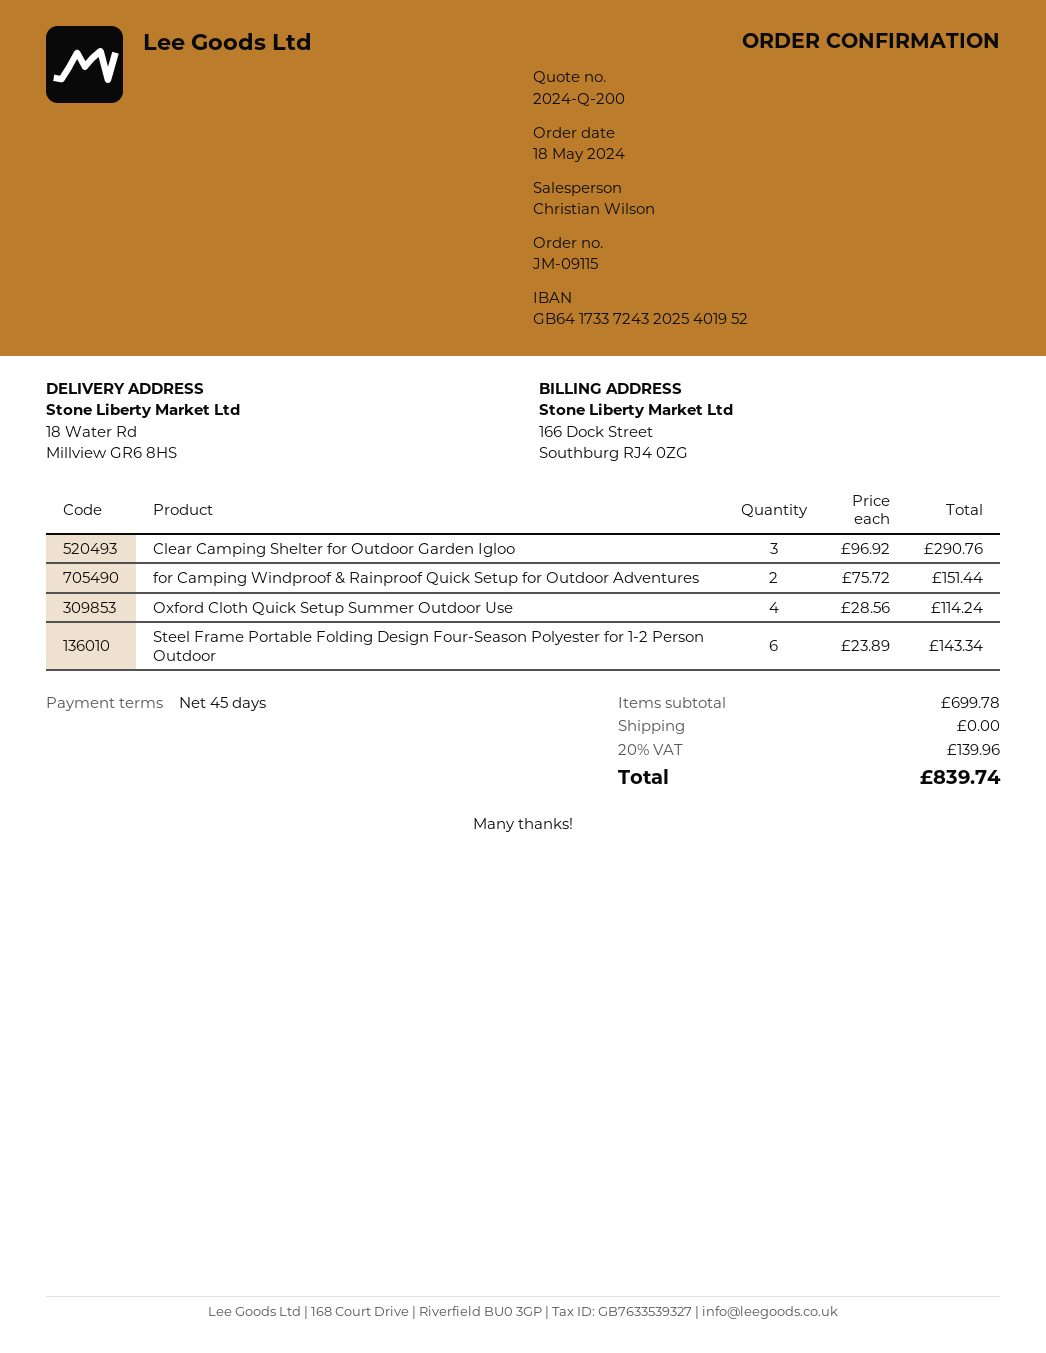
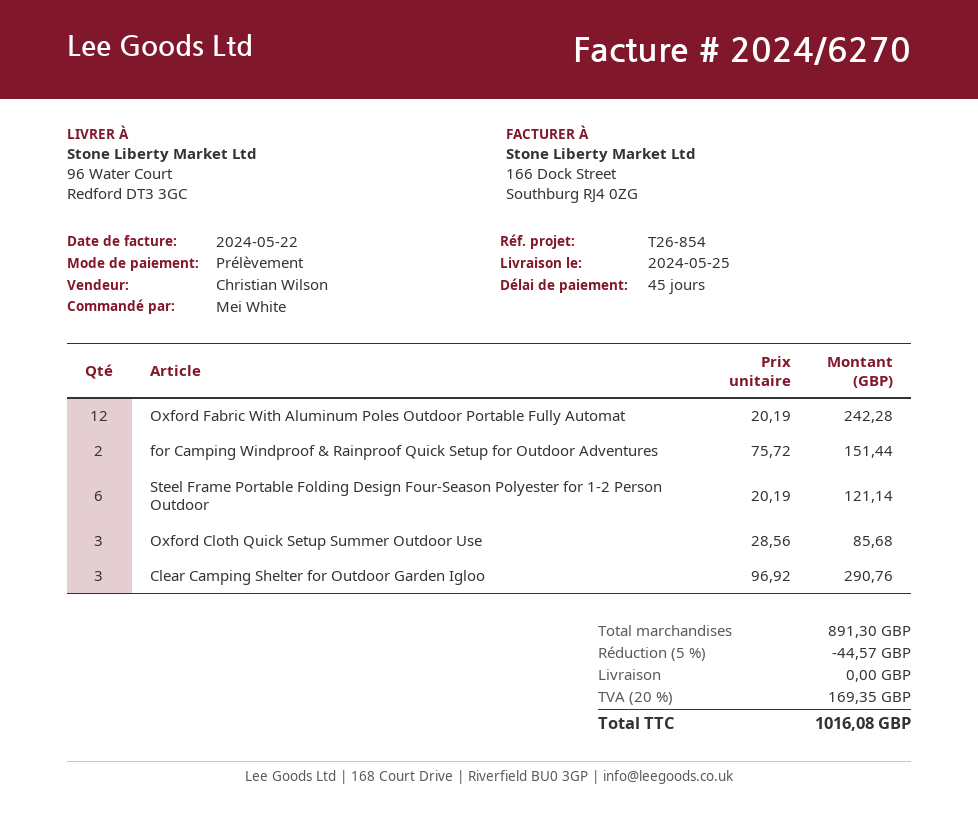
ship to: 18 Water Rd, Millview GR6 8HS -> 96 Water Court, Redford DT3 3GC
Oxford Cloth Quick Setup Summer Outdoor Use: 4 x 28.56 = 114.24 -> 3 x 28.56 = 85.68
Steel Frame Portable Folding Design Four-Season Polyester for 1-2 Person Outdoor: 6 x 23.89 = 143.34 -> 6 x 20.19 = 121.14
Oxford Fabric With Aluminum Poles Outdoor Portable Fully Automat: none -> 12 x 20.19 = 242.28
subtotal: 699.78 -> 891.30
discount: none -> 5% = 44.57
tax: 20% = 139.96 -> 20% = 169.35
total: 839.74 -> 1016.08

